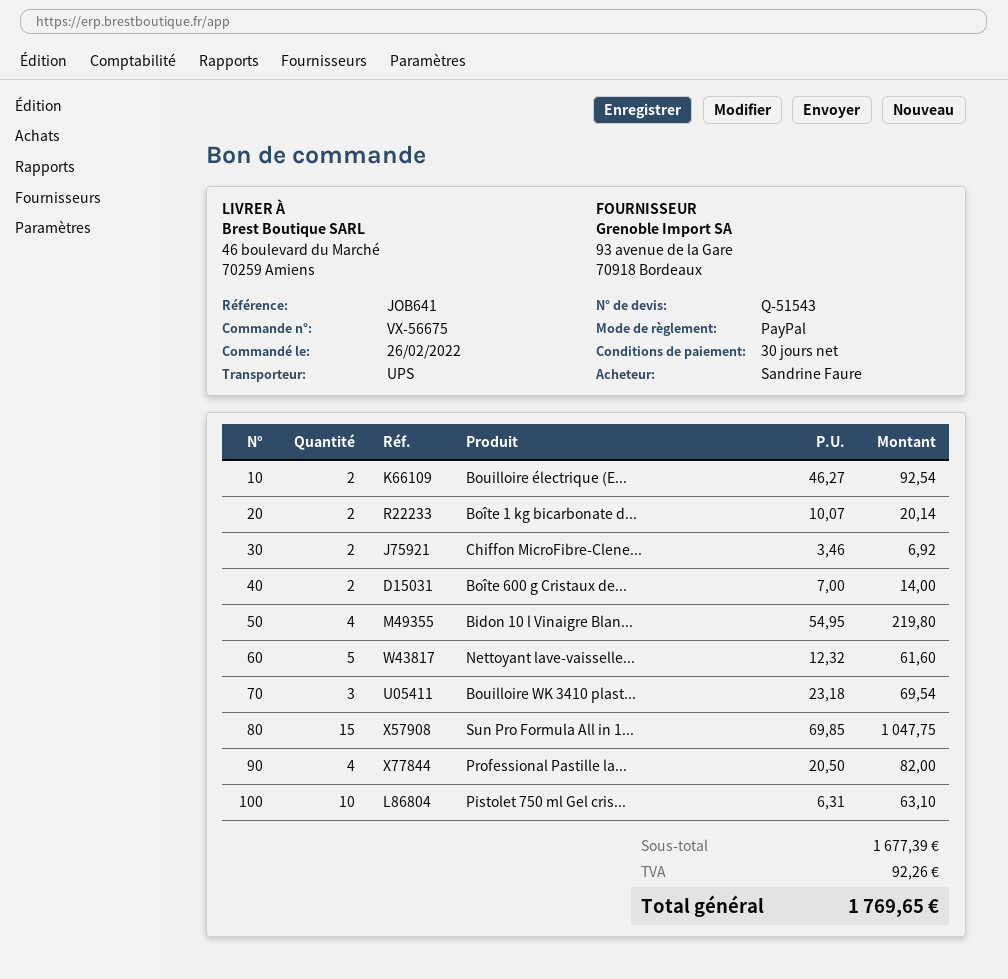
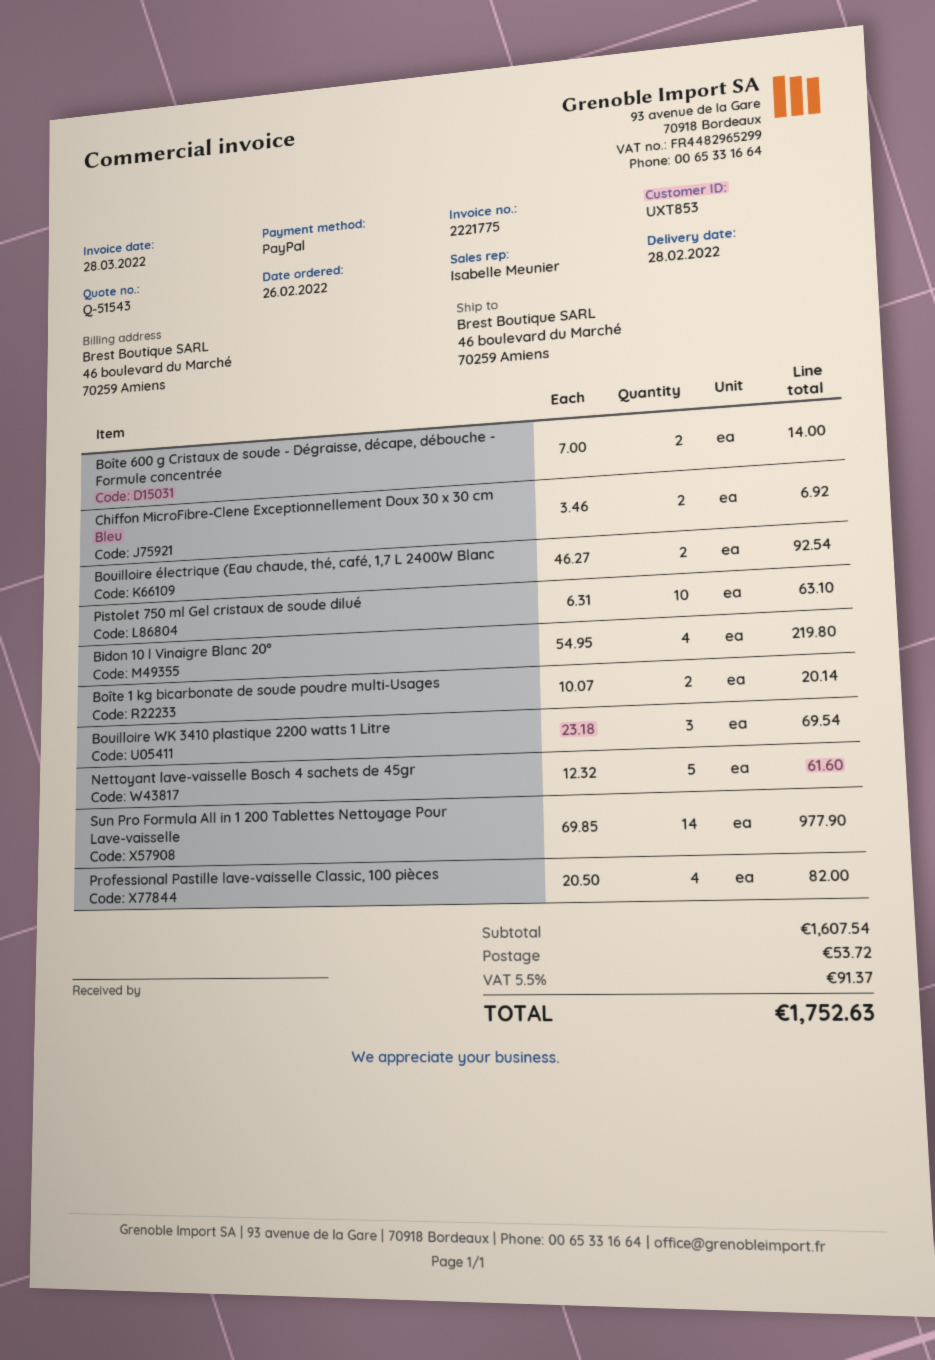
Sun Pro Formula All in 1...: 15 x 69.85 = 1047.75 -> 14 x 69.85 = 977.90
subtotal: 1677.39 -> 1607.54
shipping: none -> 53.72
tax: 92.26 -> 91.37
total: 1769.65 -> 1752.63

